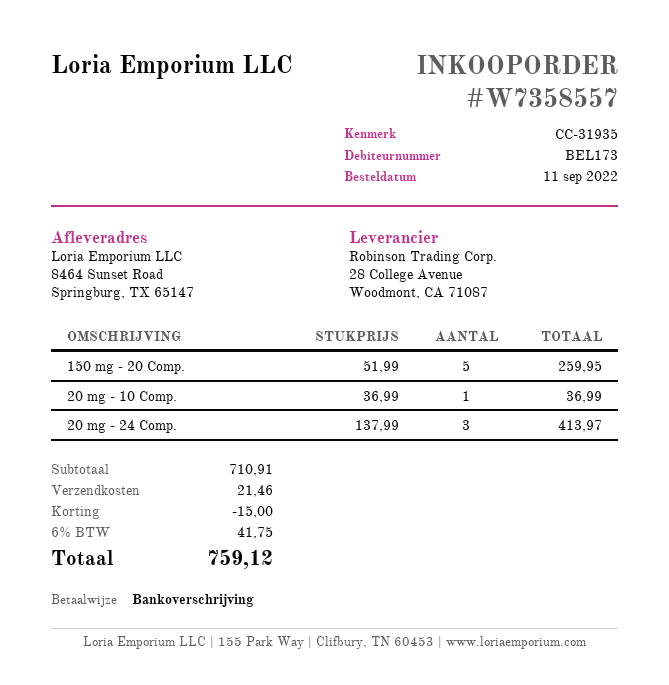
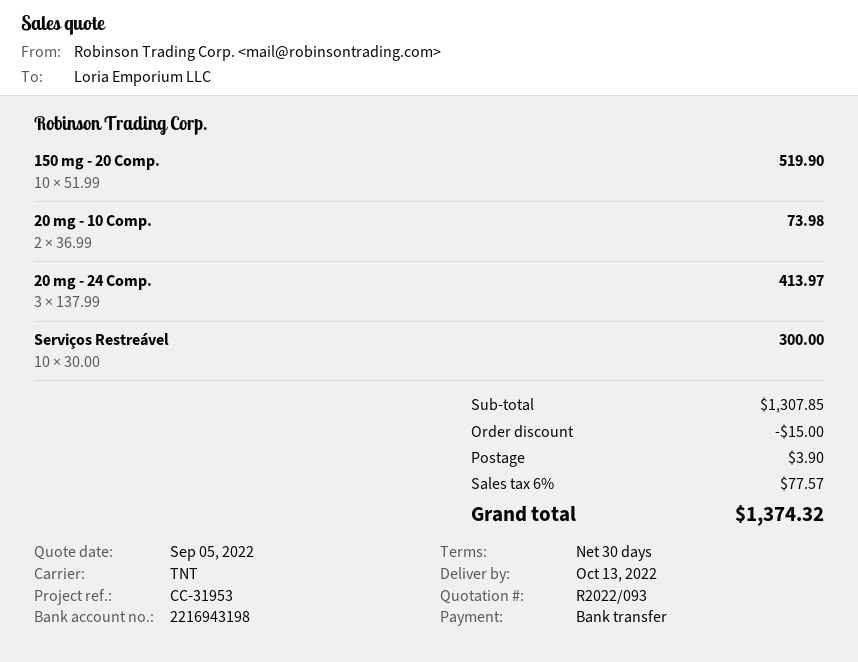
reference: CC-31935 -> CC-31953
150 mg - 20 Comp.: 5 x 51.99 = 259.95 -> 10 x 51.99 = 519.90
20 mg - 10 Comp.: 1 x 36.99 = 36.99 -> 2 x 36.99 = 73.98
Serviços Restreável: none -> 10 x 30.00 = 300.00
subtotal: 710.91 -> 1307.85
shipping: 21.46 -> 3.90
tax: 6% = 41.75 -> 6% = 77.57
total: 759.12 -> 1374.32

